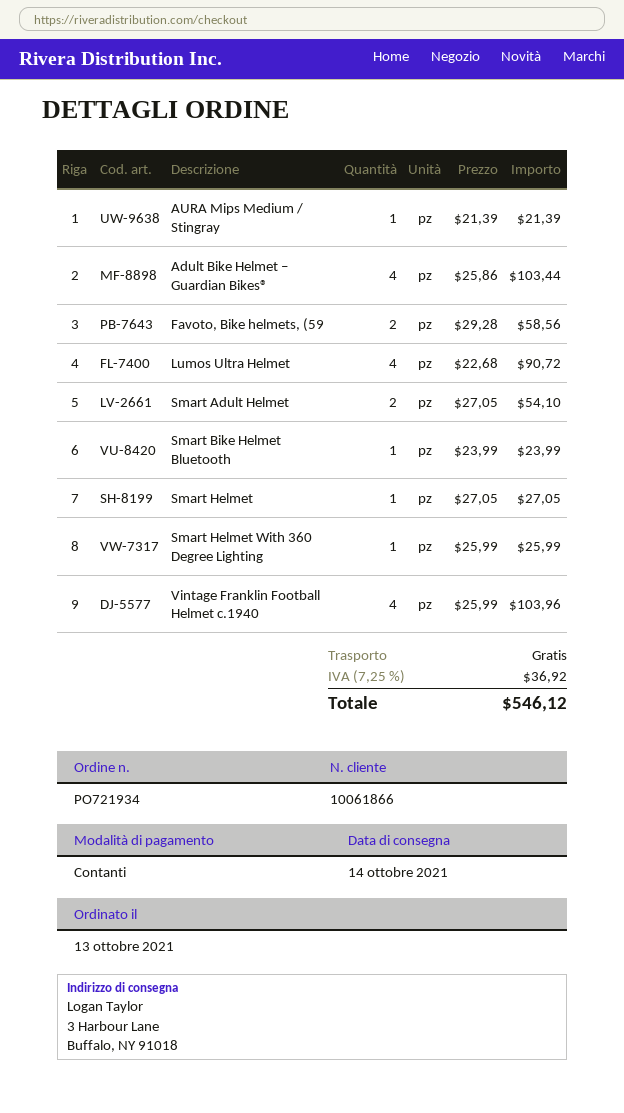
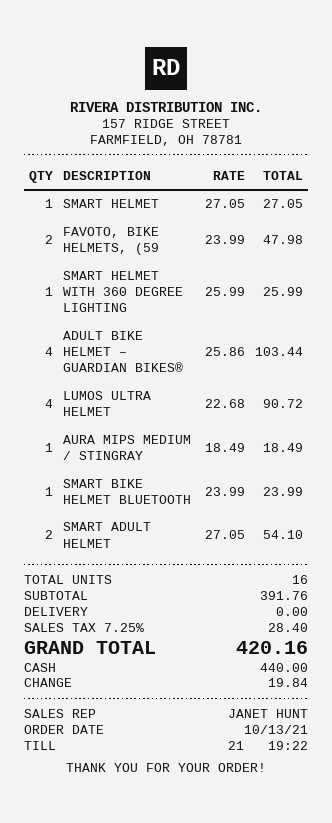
AURA Mips Medium / Stingray: 1 x 21.39 = 21.39 -> 1 x 18.49 = 18.49
Favoto, Bike helmets, (59: 2 x 29.28 = 58.56 -> 2 x 23.99 = 47.98
Vintage Franklin Football Helmet c.1940: 4 x 25.99 = 103.96 -> none
tax: 7.25% = 36.92 -> 7.25% = 28.40
total: 546.12 -> 420.16

